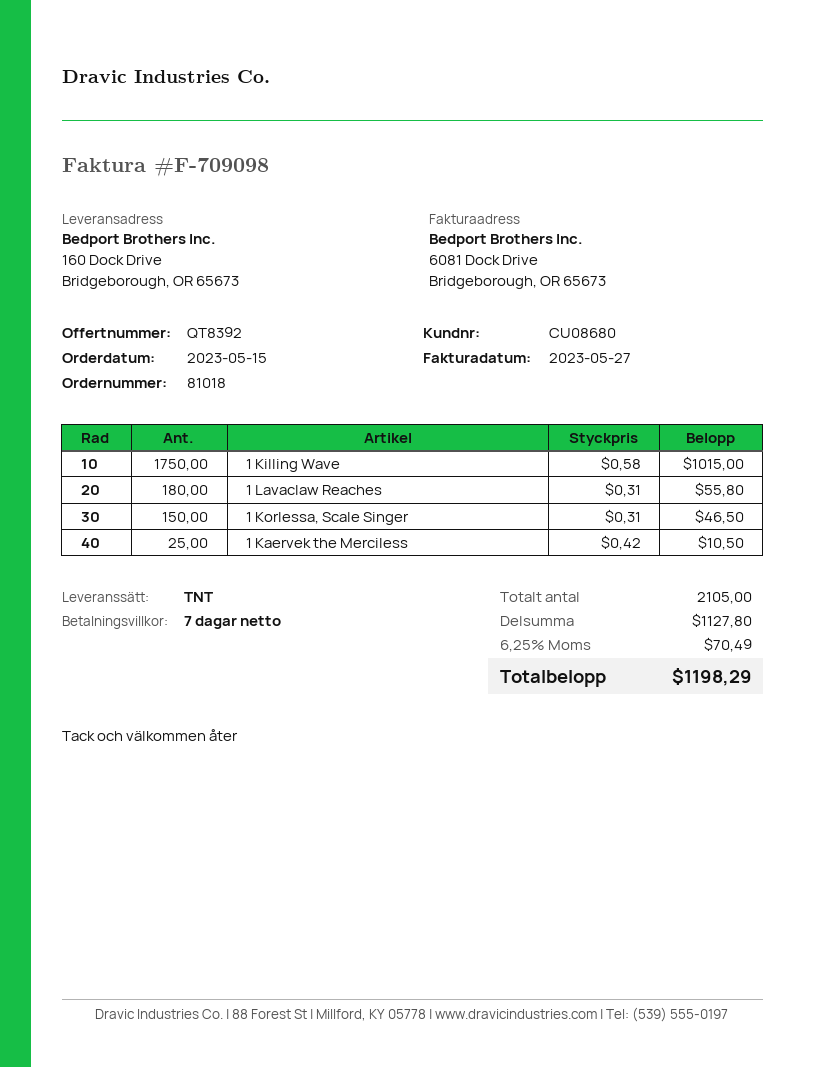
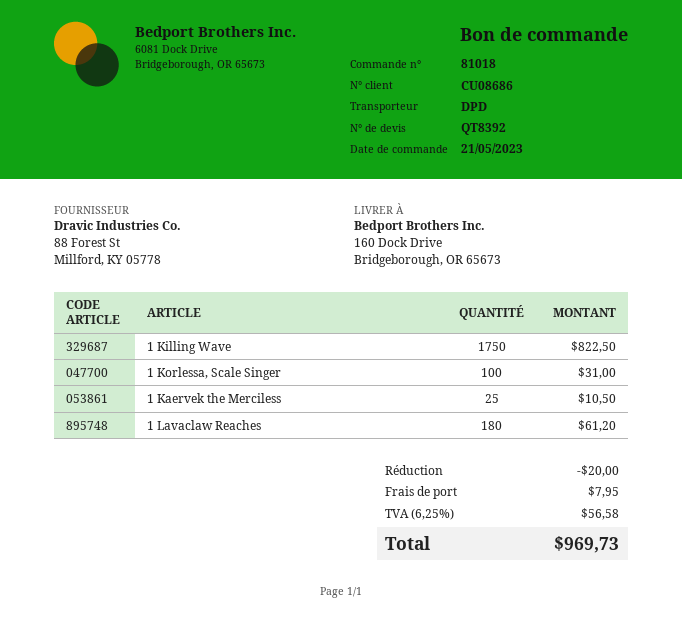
order date: 2023-05-15 -> 2023-05-21
customer number: CU08680 -> CU08686
shipping method: TNT -> DPD
1 Killing Wave: 1750 for 1015.00 -> 1750 for 822.50
1 Lavaclaw Reaches: 180 for 55.80 -> 180 for 61.20
1 Korlessa, Scale Singer: 150 for 46.50 -> 100 for 31.00
discount: none -> 20.00
shipping: none -> 7.95
tax: 6.25% = 70.49 -> 6.25% = 56.58
total: 1198.29 -> 969.73

